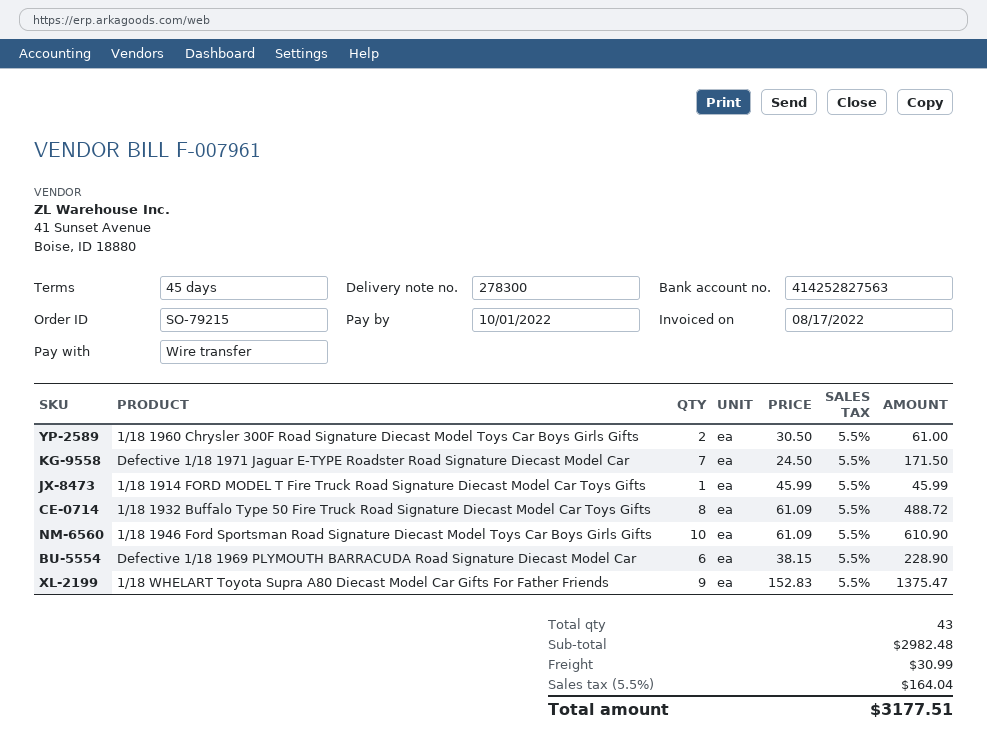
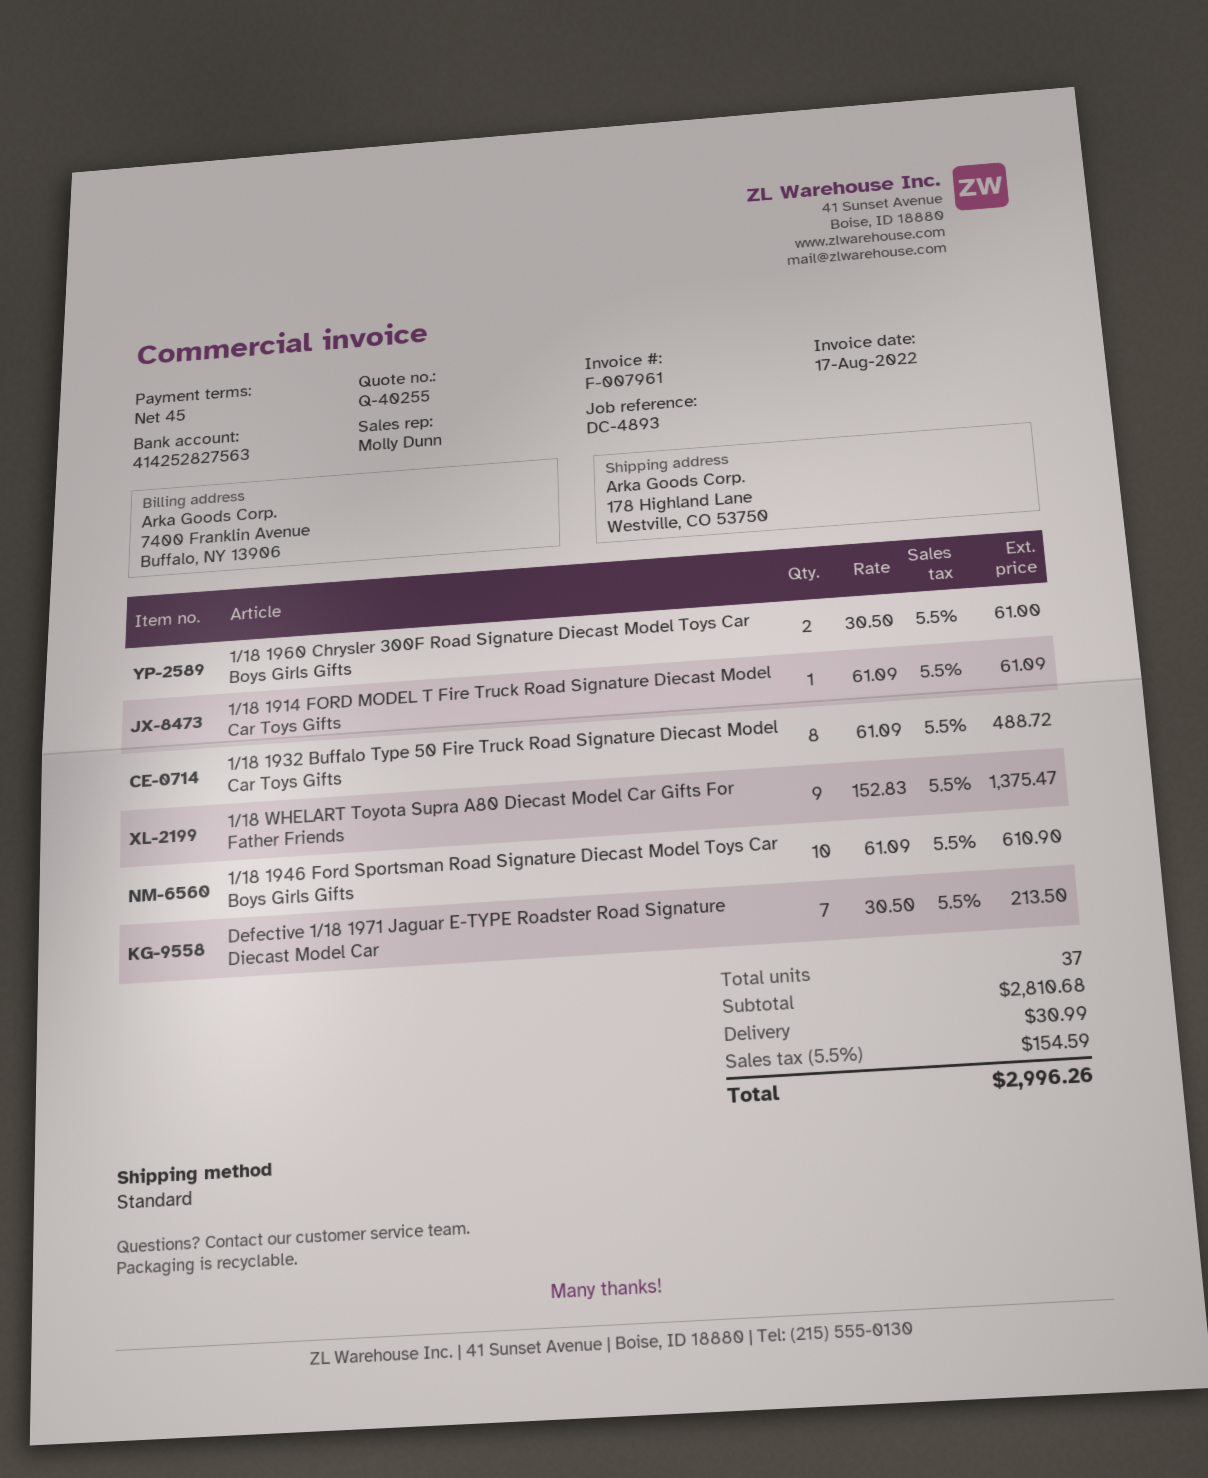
Defective 1/18 1971 Jaguar E-TYPE Roadster Road Signature Diecast Model Car: 7 x 24.50 = 171.50 -> 7 x 30.50 = 213.50
1/18 1914 FORD MODEL T Fire Truck Road Signature Diecast Model Car Toys Gifts: 1 x 45.99 = 45.99 -> 1 x 61.09 = 61.09
Defective 1/18 1969 PLYMOUTH BARRACUDA Road Signature Diecast Model Car: 6 x 38.15 = 228.90 -> none
total quantity: 43 -> 37
subtotal: 2982.48 -> 2810.68
tax: 5.5% = 164.04 -> 5.5% = 154.59
total: 3177.51 -> 2996.26

